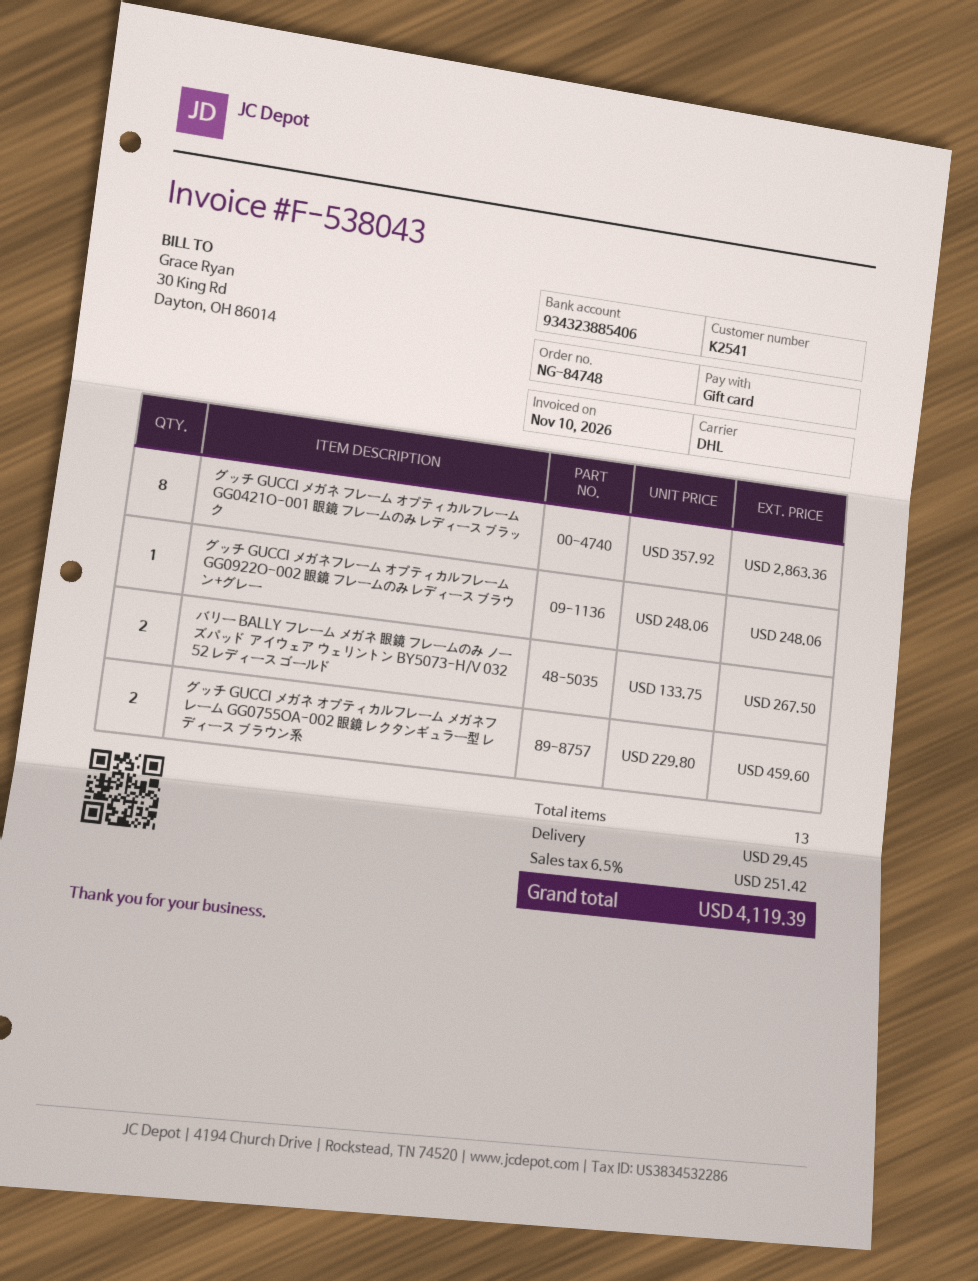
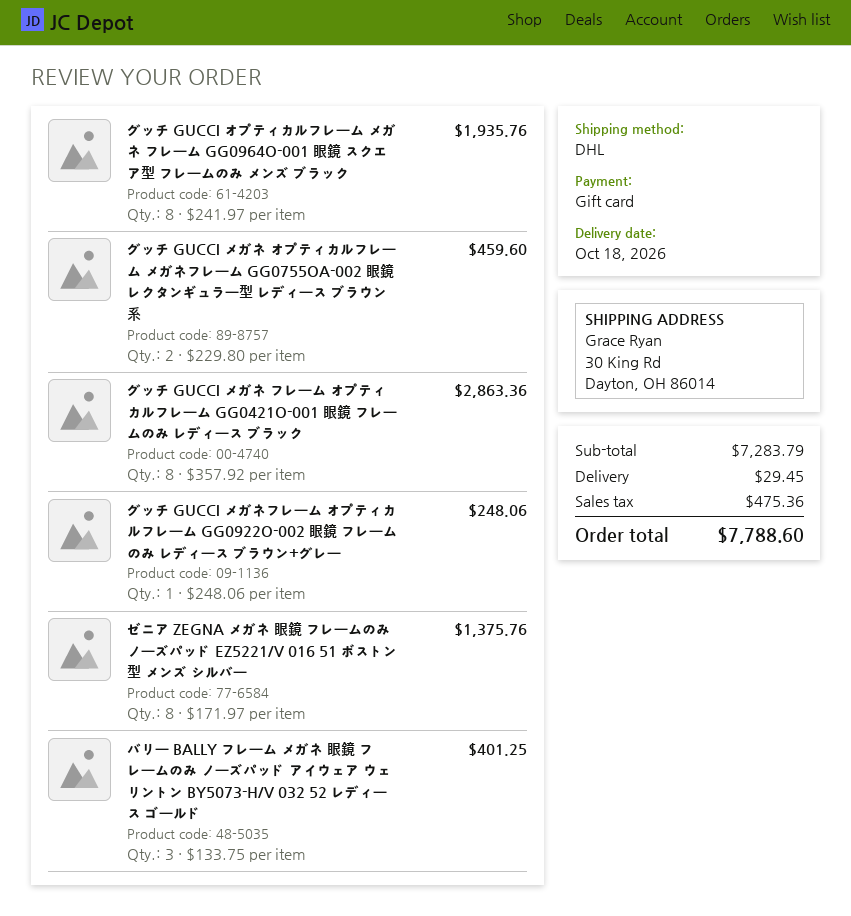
バリー BALLY フレーム メガネ 眼鏡 フレームのみ ノーズパッド アイウェア ウェリントン BY5073-H/V 032 52 レディース ゴールド: 2 x 133.75 = 267.50 -> 3 x 133.75 = 401.25
グッチ GUCCI オプティカルフレーム メガネ フレーム GG0964O-001 眼鏡 スクエア型 フレームのみ メンズ ブラック: none -> 8 x 241.97 = 1935.76
ゼニア ZEGNA メガネ 眼鏡 フレームのみ ノーズパッド EZ5221/V 016 51 ボストン型 メンズ シルバー: none -> 8 x 171.97 = 1375.76
tax: 251.42 -> 475.36
total: 4119.39 -> 7788.60

